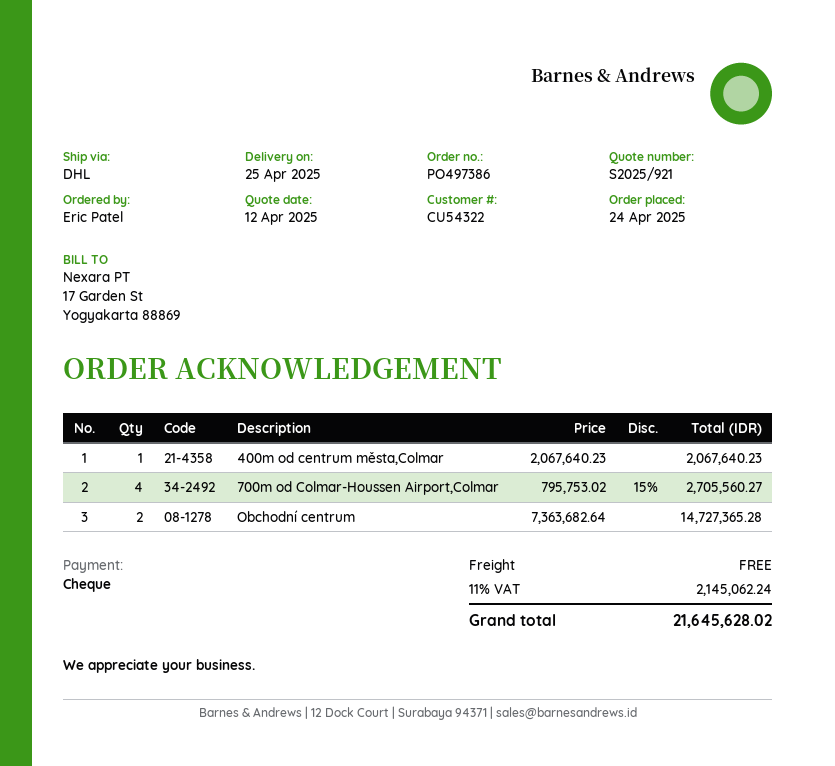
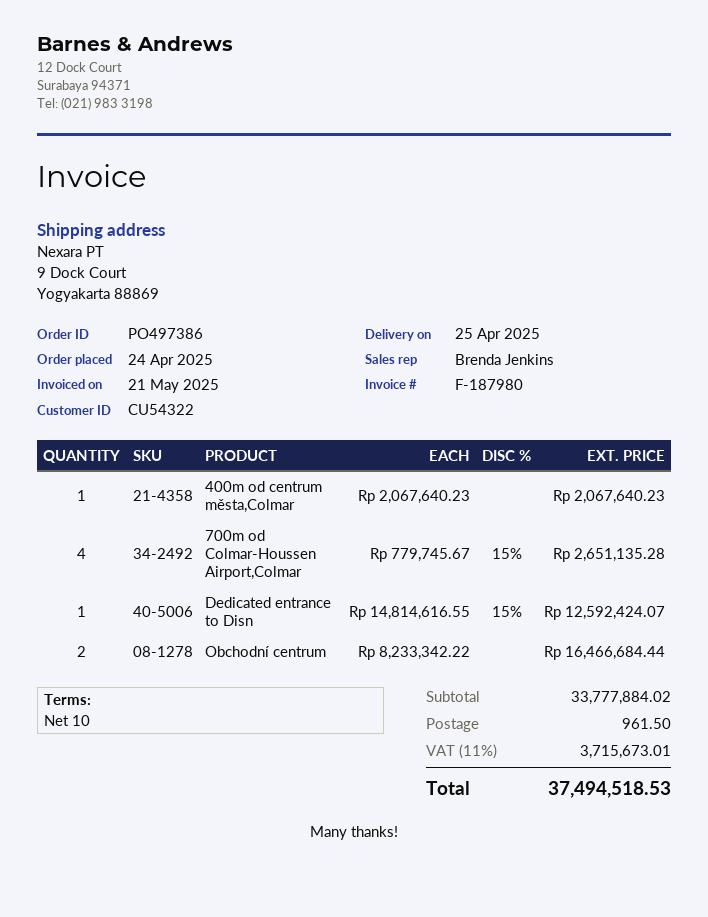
700m od Colmar-Houssen Airport,Colmar: 4 x 795753.02 - 15% = 2705560.27 -> 4 x 779745.67 - 15% = 2651135.28
Obchodní centrum: 2 x 7363682.64 = 14727365.28 -> 2 x 8233342.22 = 16466684.44
Dedicated entrance to Disn: none -> 1 x 14814616.55 - 15% = 12592424.07
shipping: 0.00 -> 961.50
tax: 11% = 2145062.24 -> 11% = 3715673.01
total: 21645628.02 -> 37494518.53

